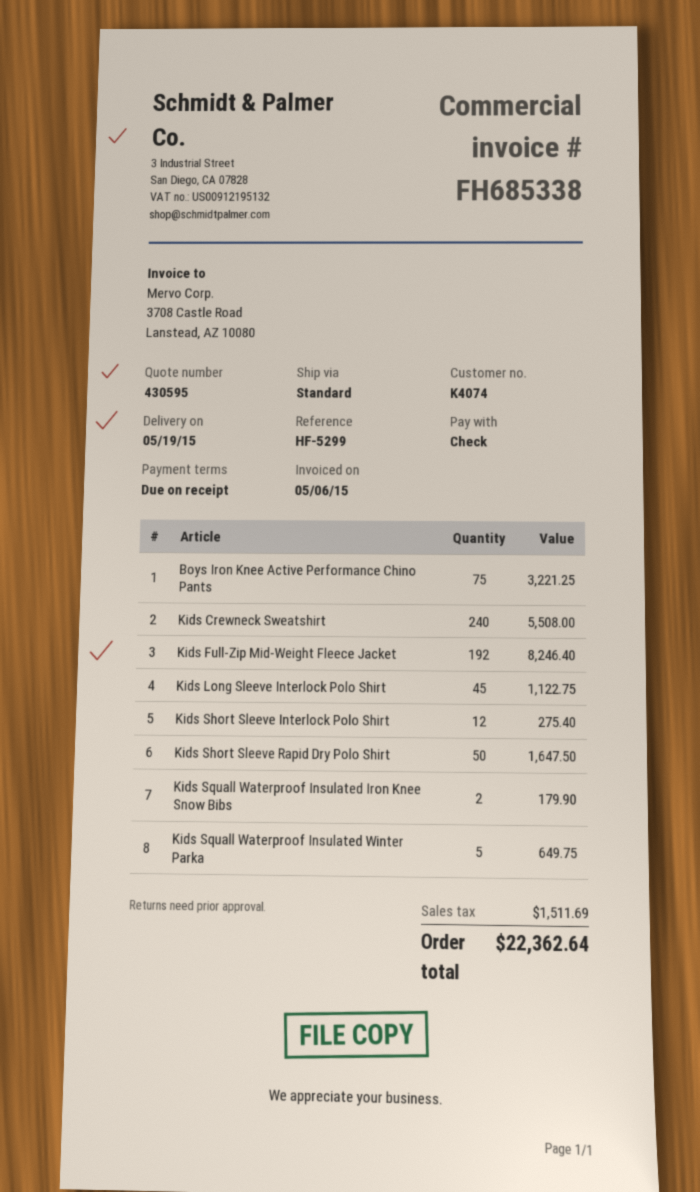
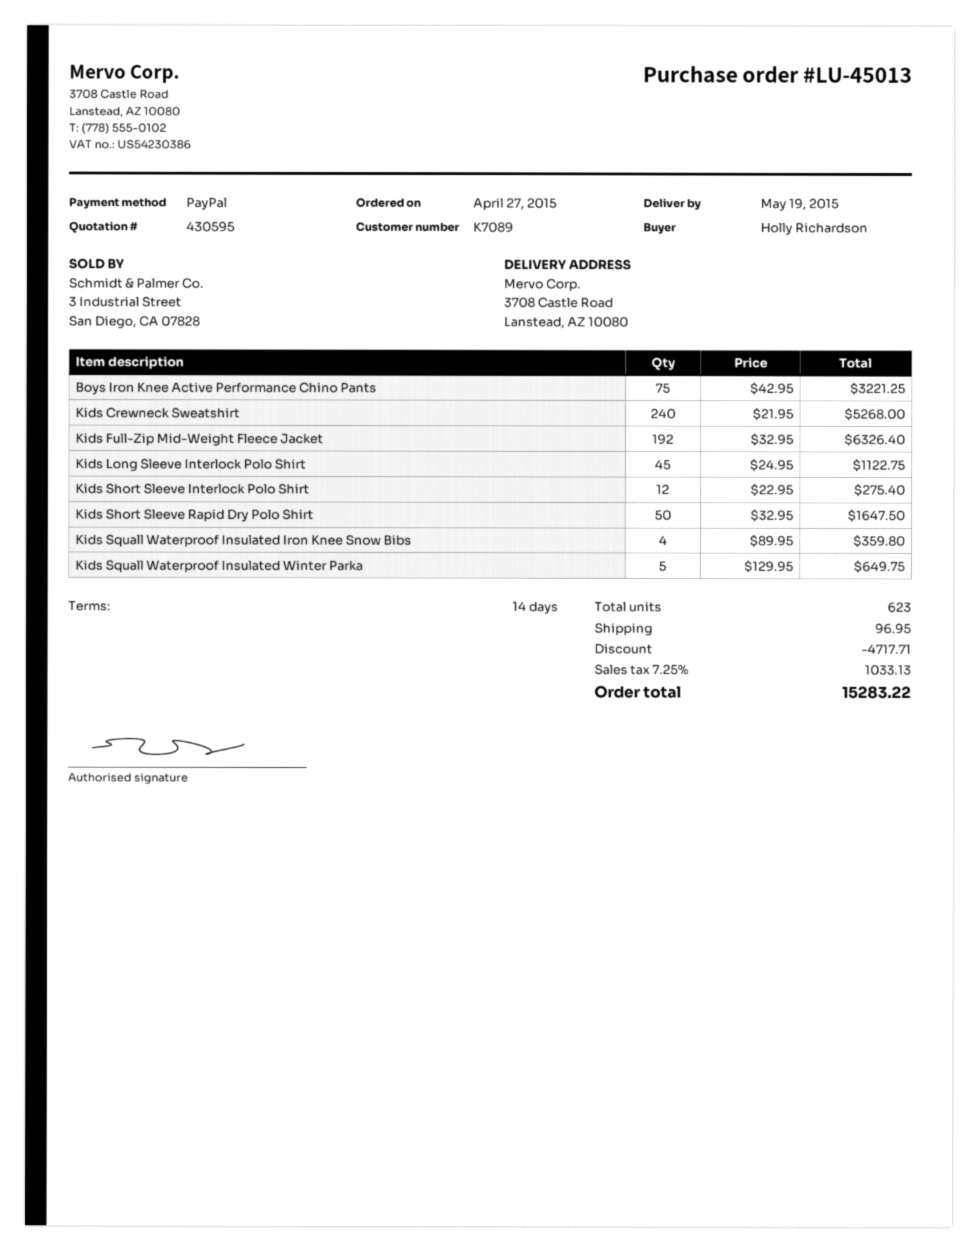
payment terms: on receipt -> 14 days
customer number: K4074 -> K7089
payment method: cheque -> PayPal
Kids Crewneck Sweatshirt: 240 for 5508.00 -> 240 for 5268.00
Kids Full-Zip Mid-Weight Fleece Jacket: 192 for 8246.40 -> 192 for 6326.40
Kids Squall Waterproof Insulated Iron Knee Snow Bibs: 2 for 179.90 -> 4 for 359.80
discount: none -> 4717.71
shipping: none -> 96.95
tax: 1511.69 -> 1033.13
total: 22362.64 -> 15283.22

